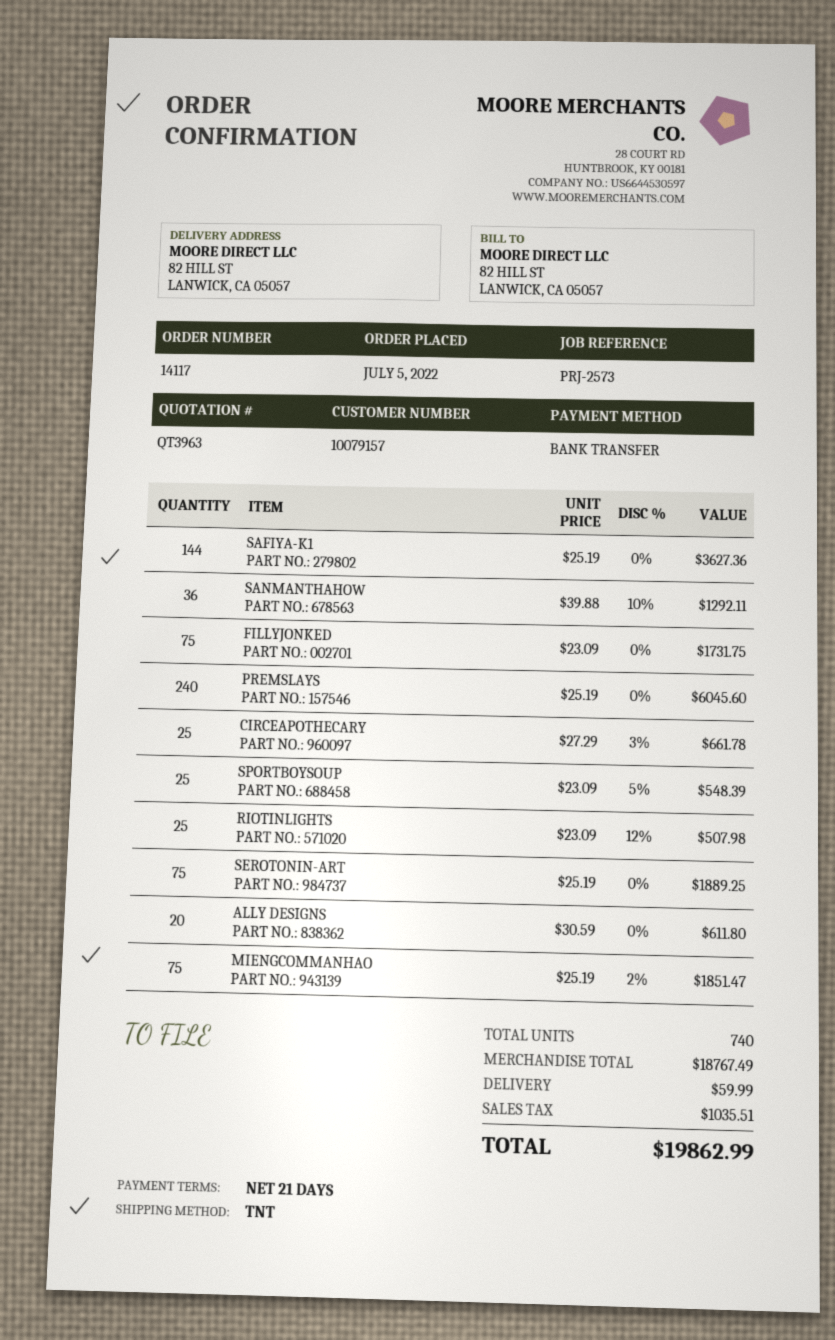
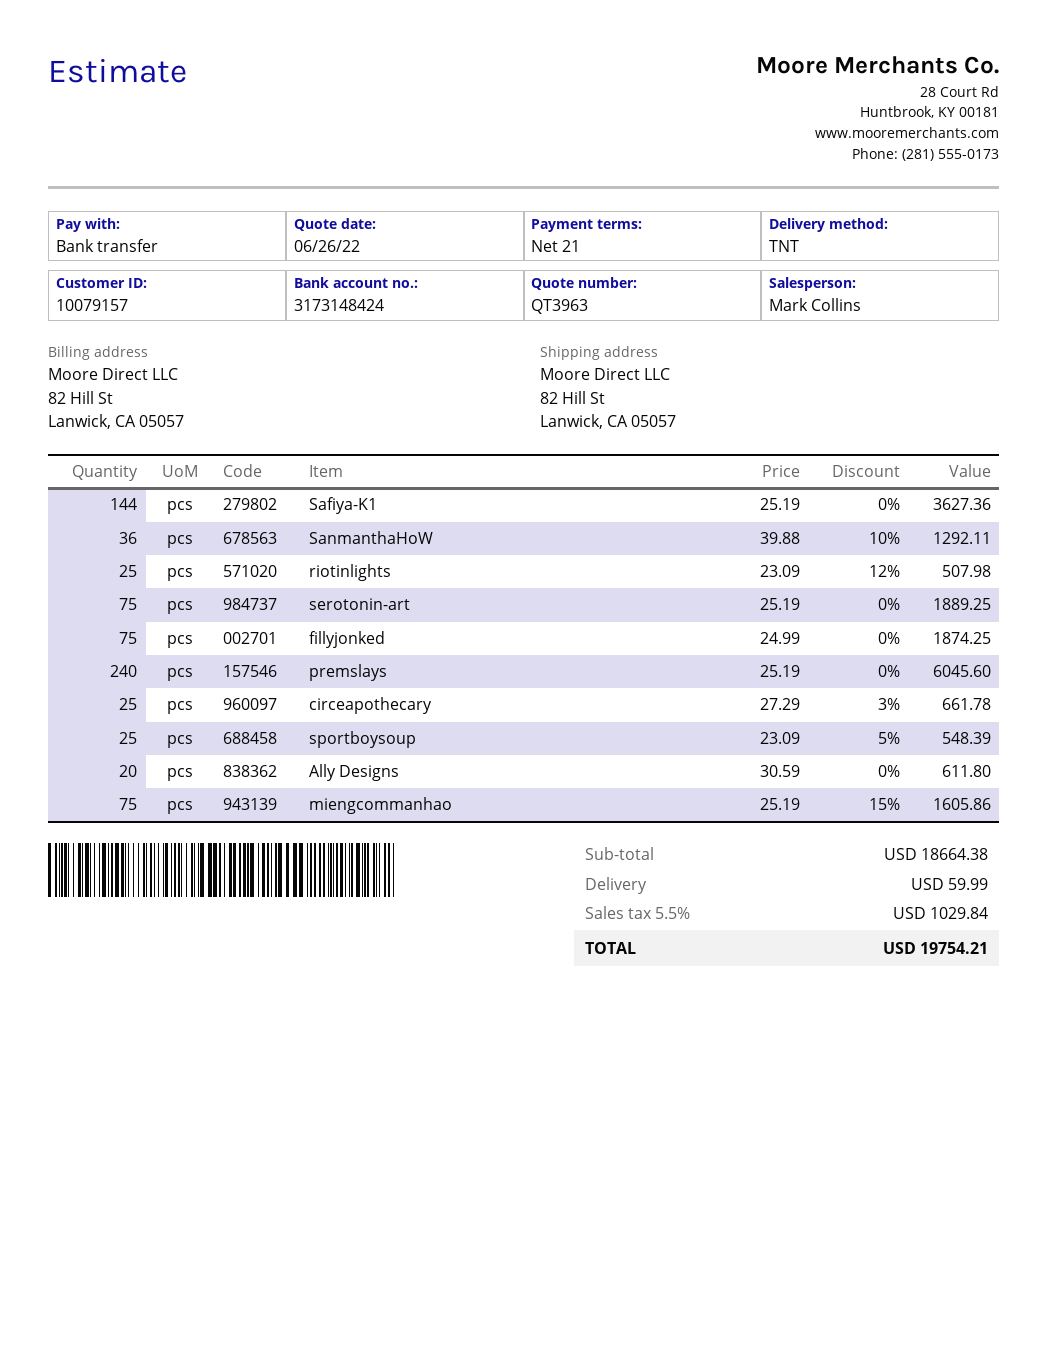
FILLYJONKED: 75 x 23.09 = 1731.75 -> 75 x 24.99 = 1874.25
MIENGCOMMANHAO: 75 x 25.19 - 2% = 1851.47 -> 75 x 25.19 - 15% = 1605.86
subtotal: 18767.49 -> 18664.38
tax: 1035.51 -> 1029.84
total: 19862.99 -> 19754.21

